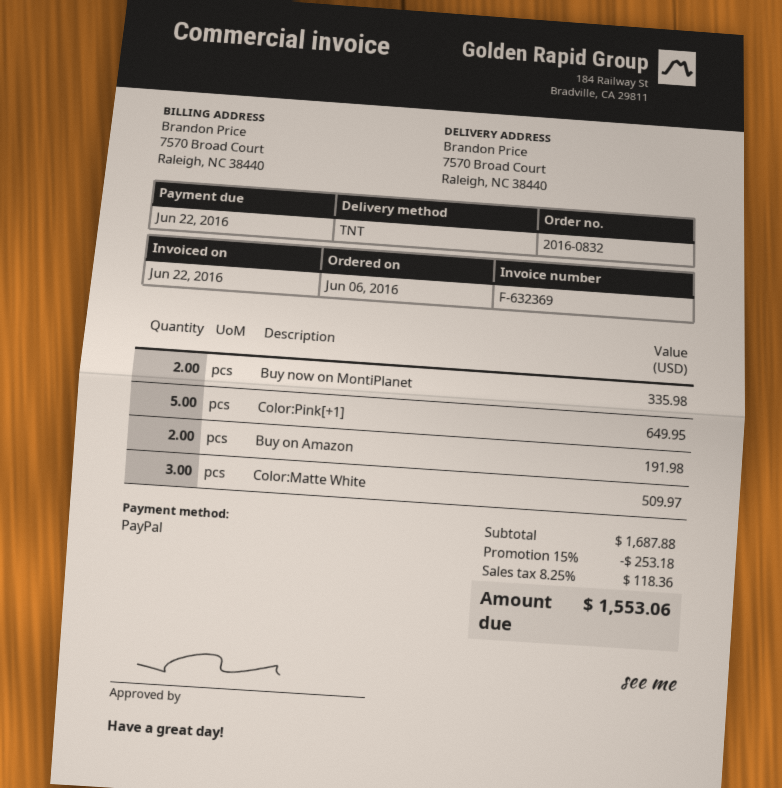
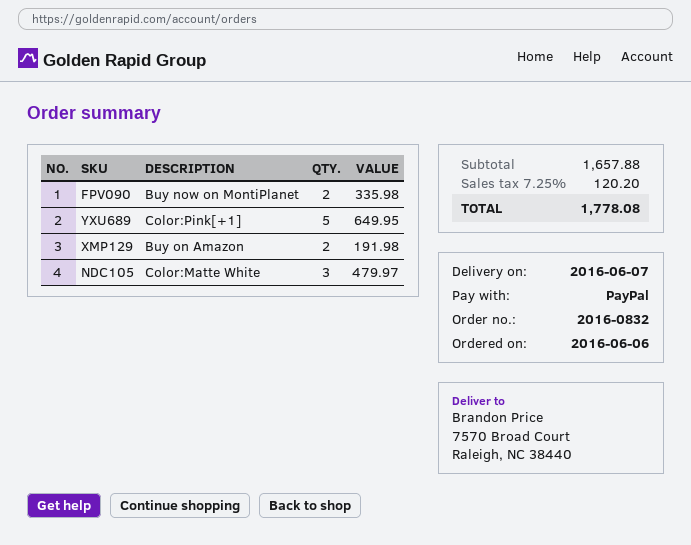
Color:Matte White: 3 for 509.97 -> 3 for 479.97
subtotal: 1687.88 -> 1657.88
discount: 15% = 253.18 -> none
tax: 8.25% = 118.36 -> 7.25% = 120.20
total: 1553.06 -> 1778.08

